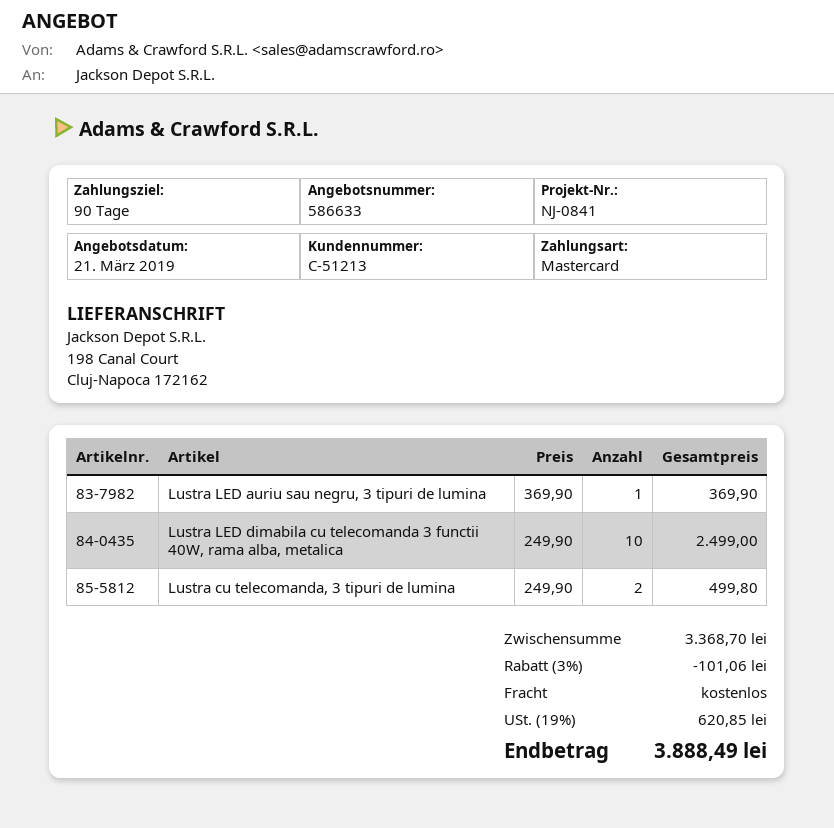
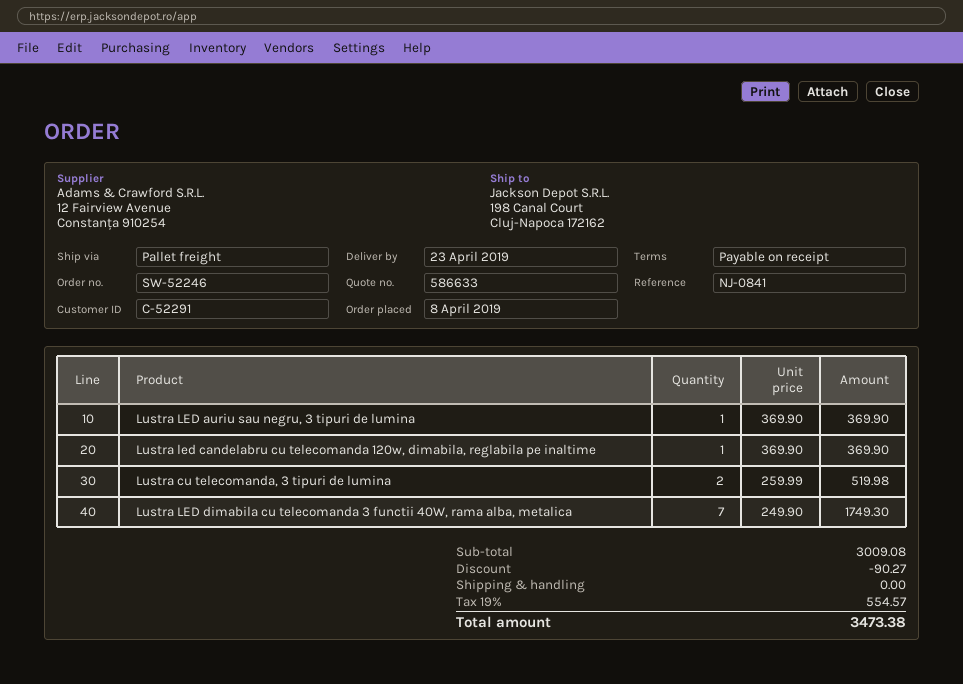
payment terms: 90 days -> on receipt
customer number: C-51213 -> C-52291
Lustra LED dimabila cu telecomanda 3 functii 40W, rama alba, metalica: 10 x 249.90 = 2499.00 -> 7 x 249.90 = 1749.30
Lustra cu telecomanda, 3 tipuri de lumina: 2 x 249.90 = 499.80 -> 2 x 259.99 = 519.98
Lustra led candelabru cu telecomanda 120w, dimabila, reglabila pe inaltime: none -> 1 x 369.90 = 369.90
subtotal: 3368.70 -> 3009.08
discount: 101.06 -> 90.27
tax: 19% = 620.85 -> 19% = 554.57
total: 3888.49 -> 3473.38

